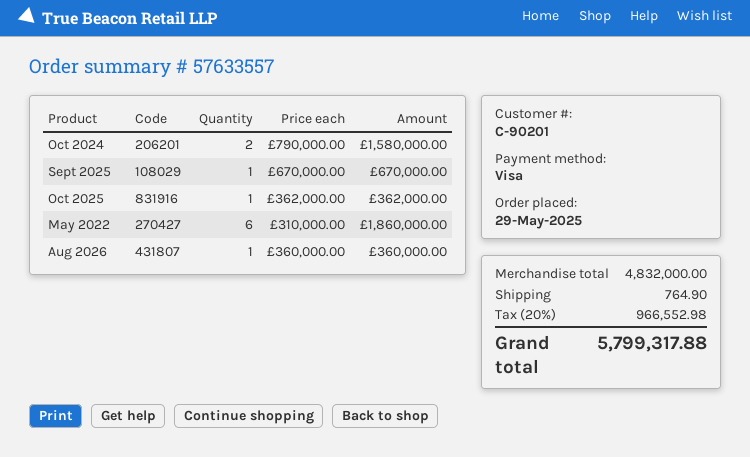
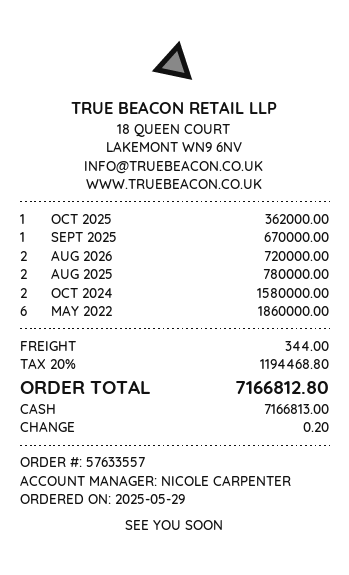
payment method: Visa -> cash
Aug 2026: 1 for 360000.00 -> 2 for 720000.00
AUG 2025: none -> 2 for 780000.00
shipping: 764.90 -> 344.00
tax: 20% = 966552.98 -> 20% = 1194468.80
total: 5799317.88 -> 7166812.80

